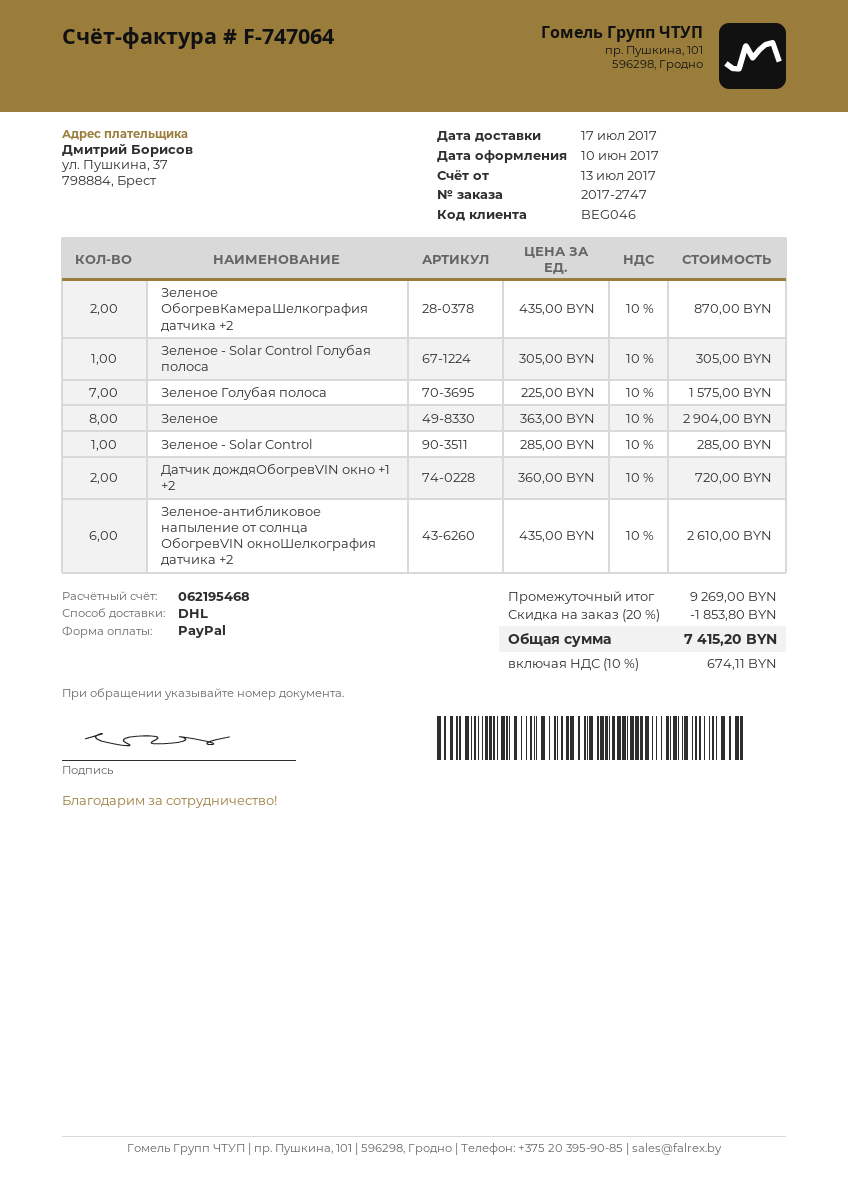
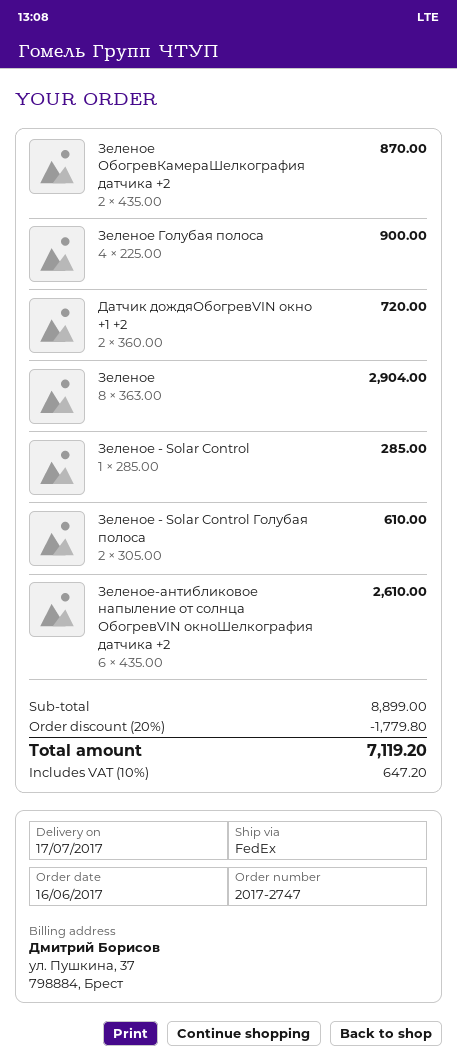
order date: 2017-06-10 -> 2017-06-16
shipping method: DHL -> FedEx
Зеленое - Solar Control Голубая полоса: 1 x 305.00 = 305.00 -> 2 x 305.00 = 610.00
Зеленое Голубая полоса: 7 x 225.00 = 1575.00 -> 4 x 225.00 = 900.00
subtotal: 9269.00 -> 8899.00
discount: 20% = 1853.80 -> 20% = 1779.80
tax: 10% = 674.11 -> 10% = 647.20
total: 7415.20 -> 7119.20

